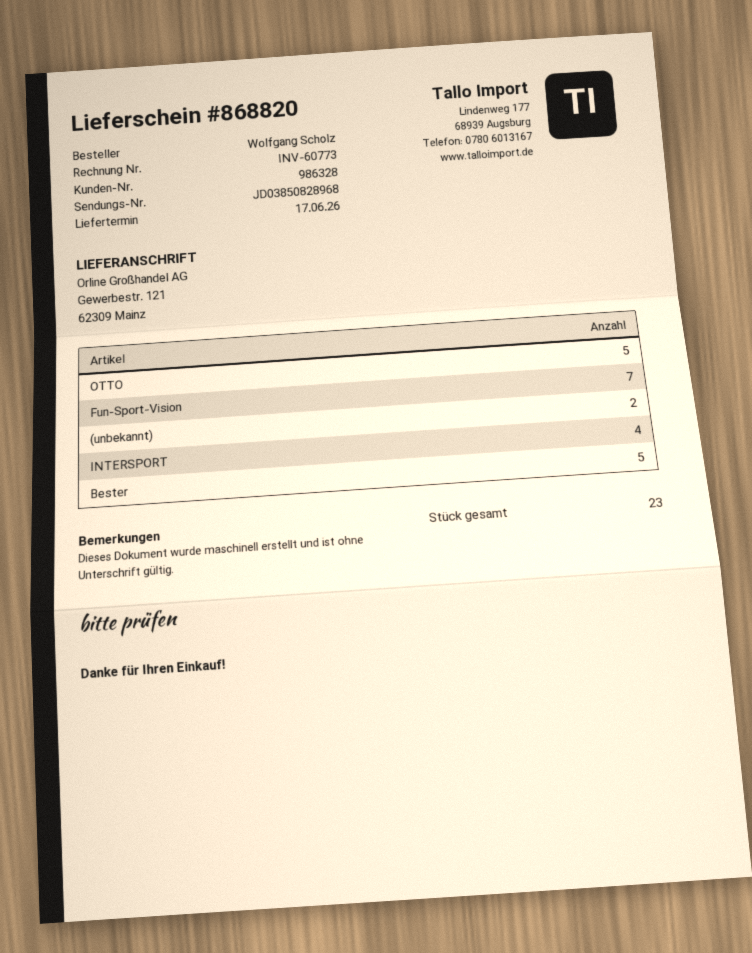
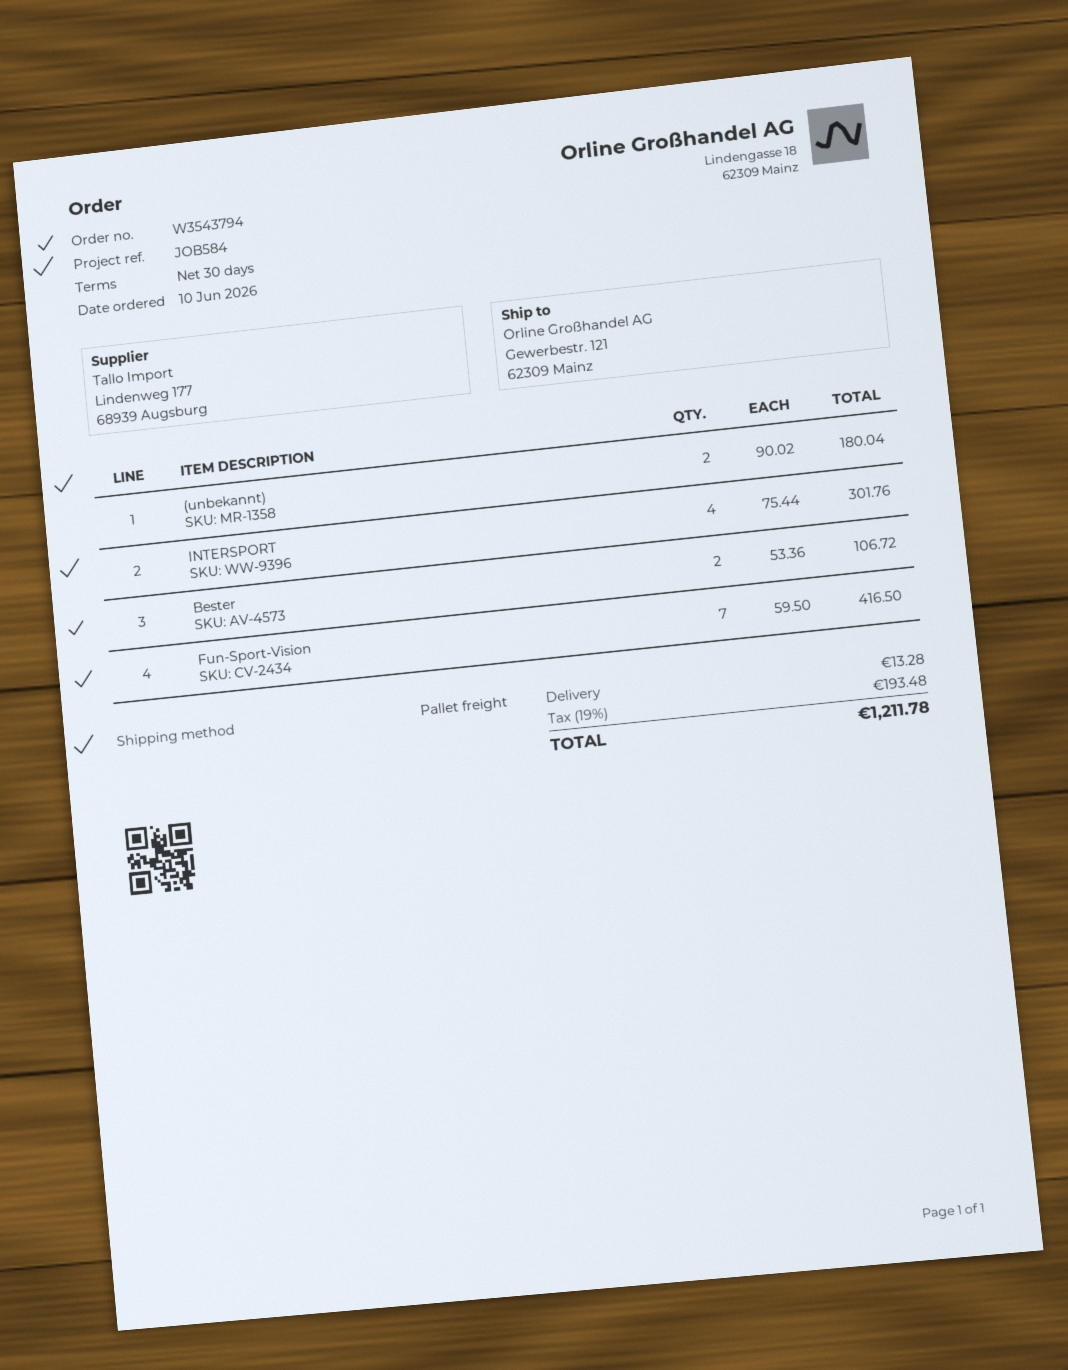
OTTO: 5 -> none
Bester: 5 -> 2

